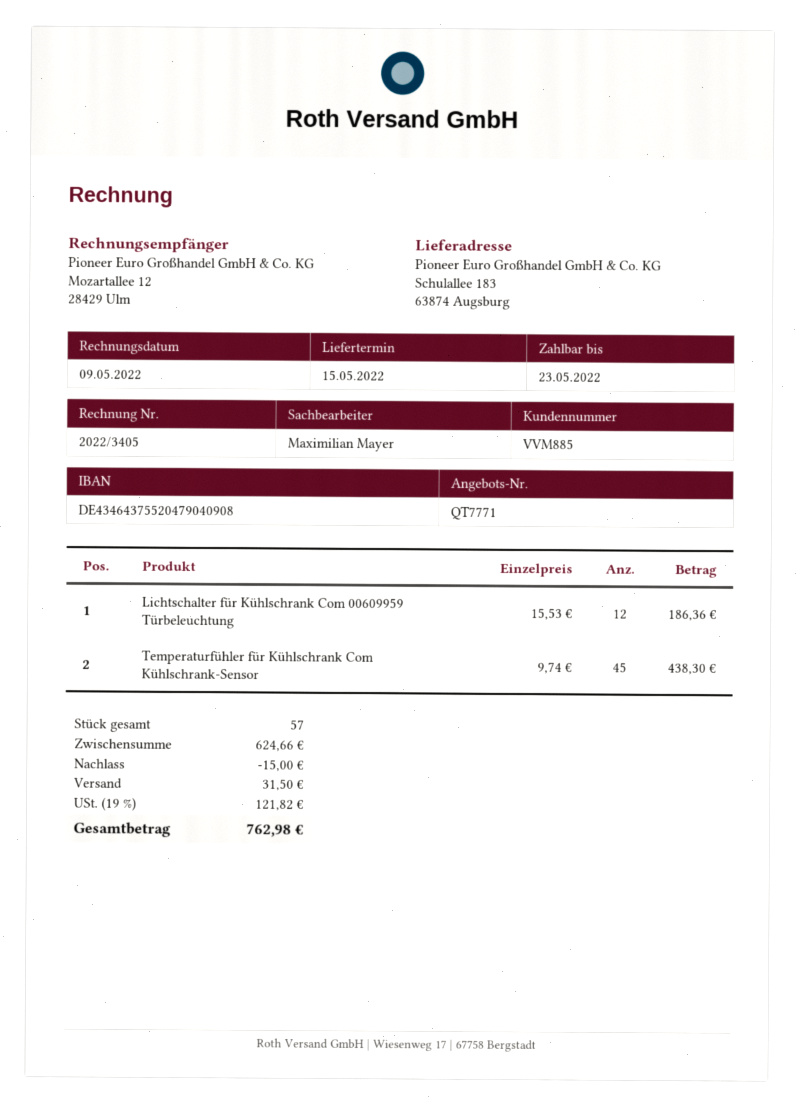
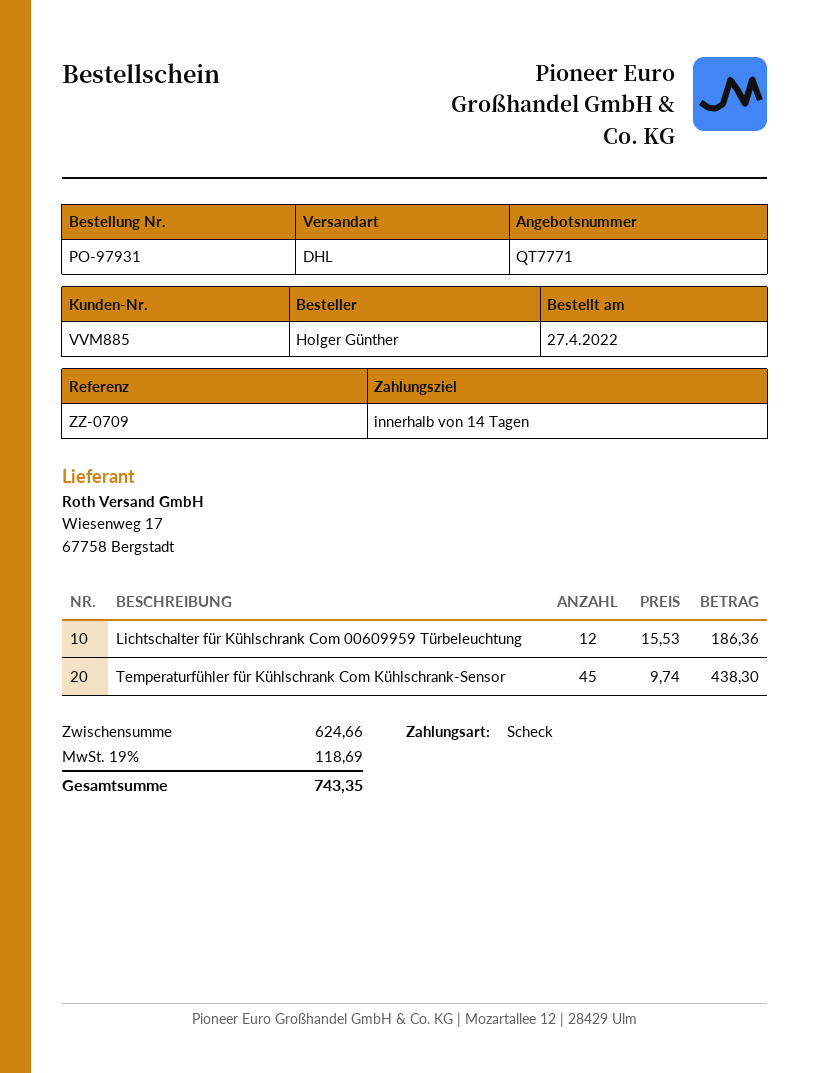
discount: 15.00 -> none
shipping: 31.50 -> none
tax: 19% = 121.82 -> 19% = 118.69
total: 762.98 -> 743.35

